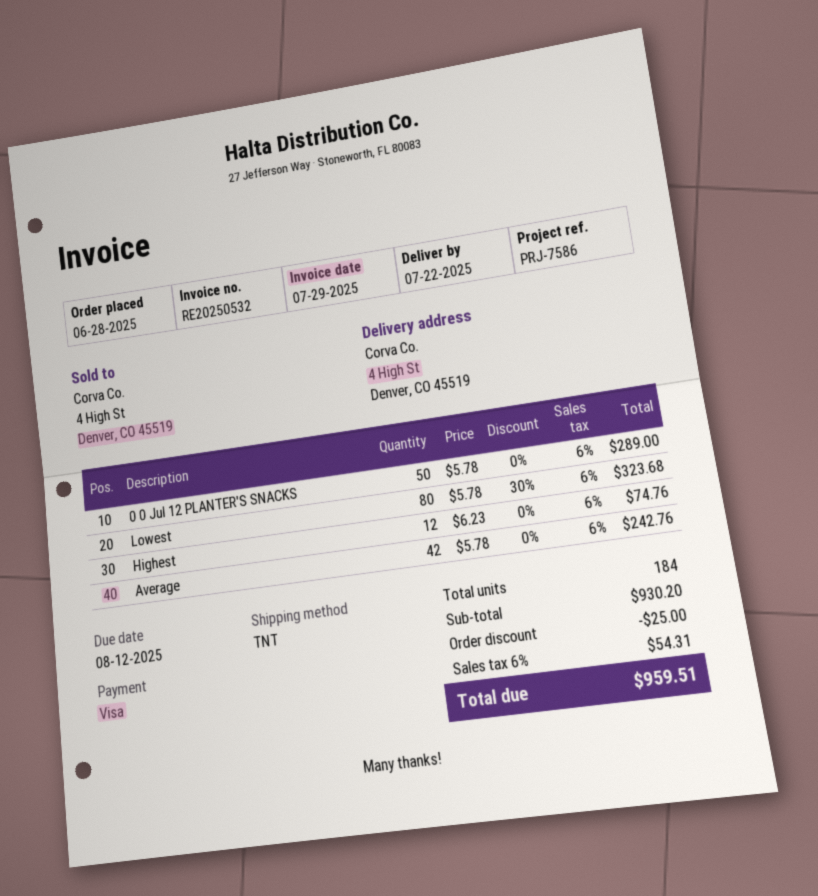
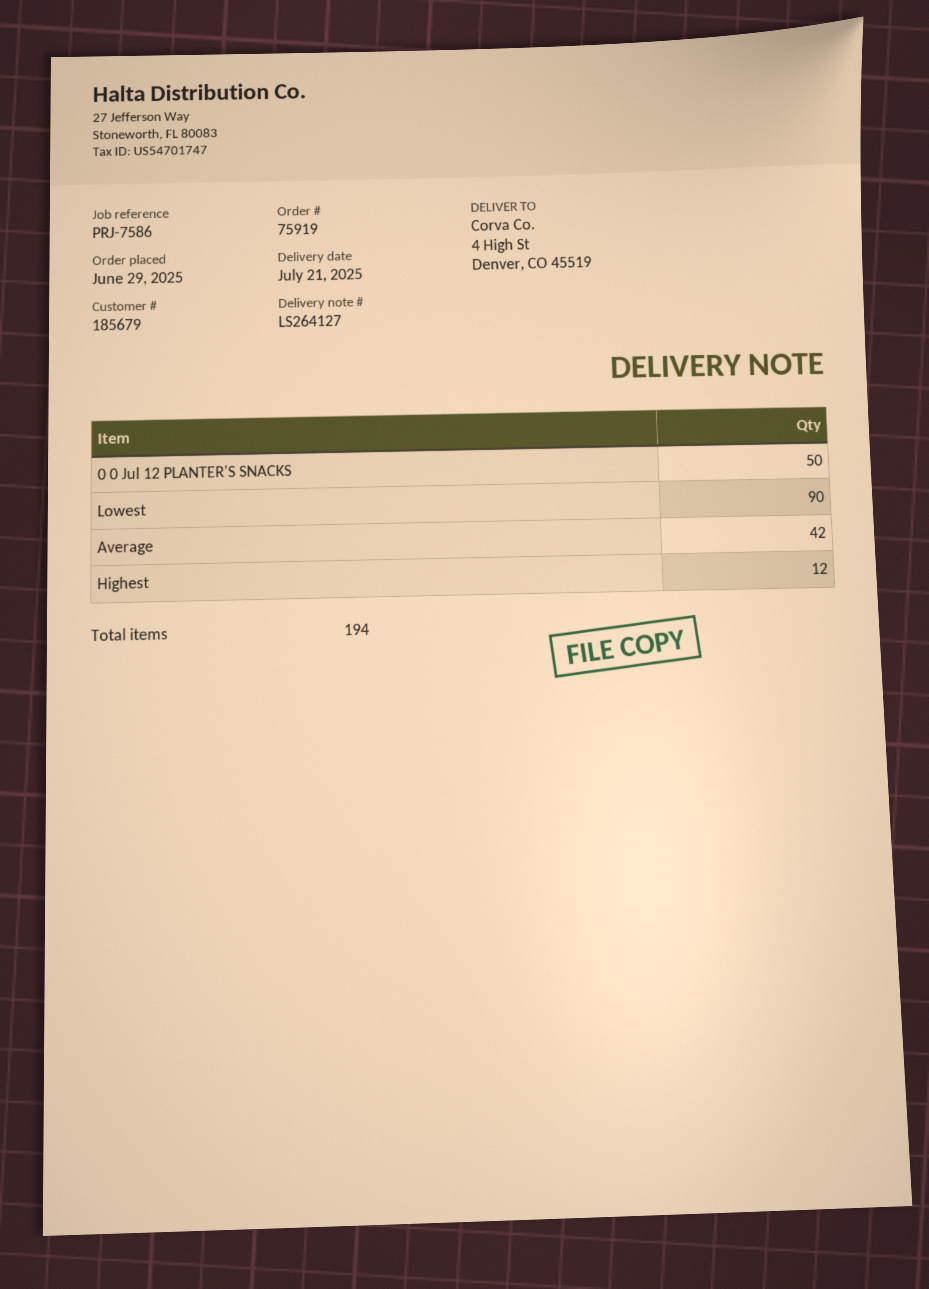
order date: 2025-06-28 -> 2025-06-29
delivery date: 2025-07-22 -> 2025-07-21
Lowest: 80 -> 90
total quantity: 184 -> 194

